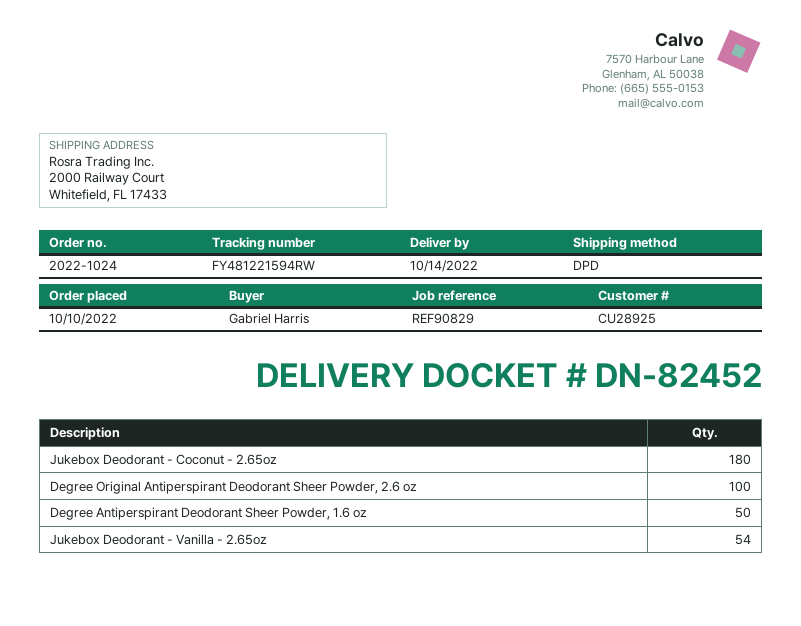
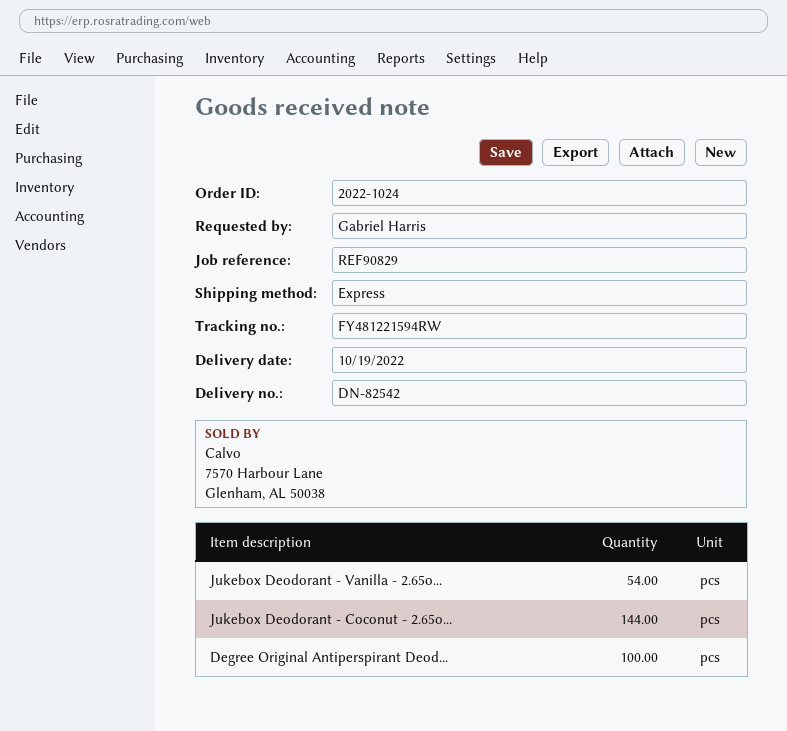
delivery note number: DN-82452 -> DN-82542
delivery date: 2022-10-14 -> 2022-10-19
shipping method: DPD -> express
Jukebox Deodorant - Coconut - 2.65oz: 180 -> 144
Degree Antiperspirant Deodorant Sheer Powder, 1.6 oz: 50 -> none

